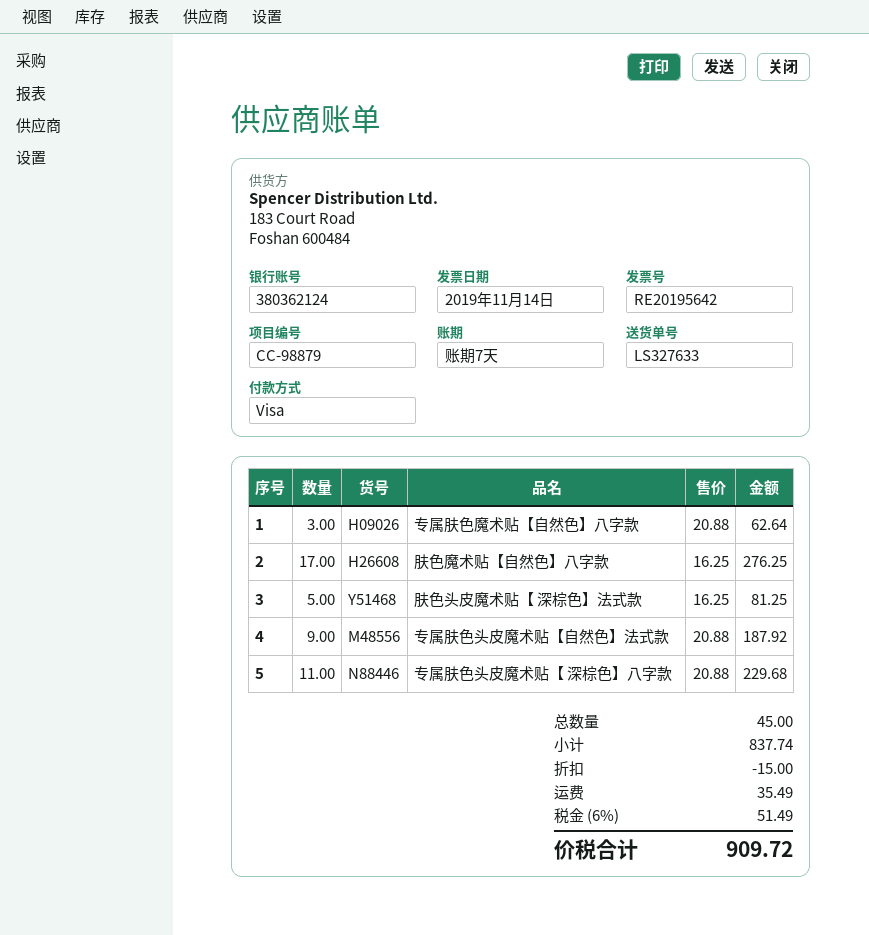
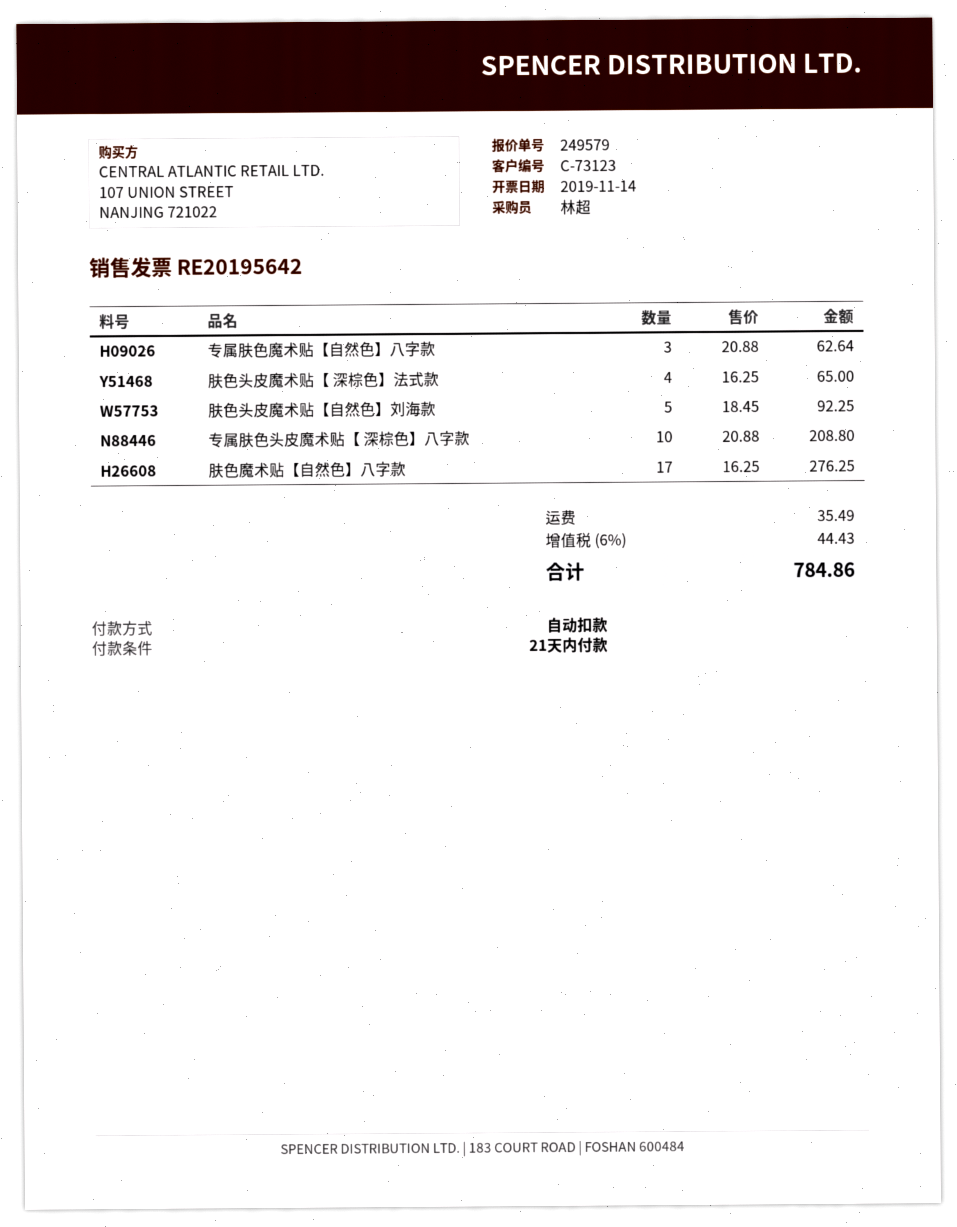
payment terms: 7 days -> 21 days
payment method: Visa -> direct debit
肤色头皮魔术贴【 深棕色】法式款: 5 x 16.25 = 81.25 -> 4 x 16.25 = 65.00
专属肤色头皮魔术贴【自然色】法式款: 9 x 20.88 = 187.92 -> none
专属肤色头皮魔术贴【 深棕色】八字款: 11 x 20.88 = 229.68 -> 10 x 20.88 = 208.80
肤色头皮魔术贴【自然色】刘海款: none -> 5 x 18.45 = 92.25
discount: 15.00 -> none
tax: 6% = 51.49 -> 6% = 44.43
total: 909.72 -> 784.86

